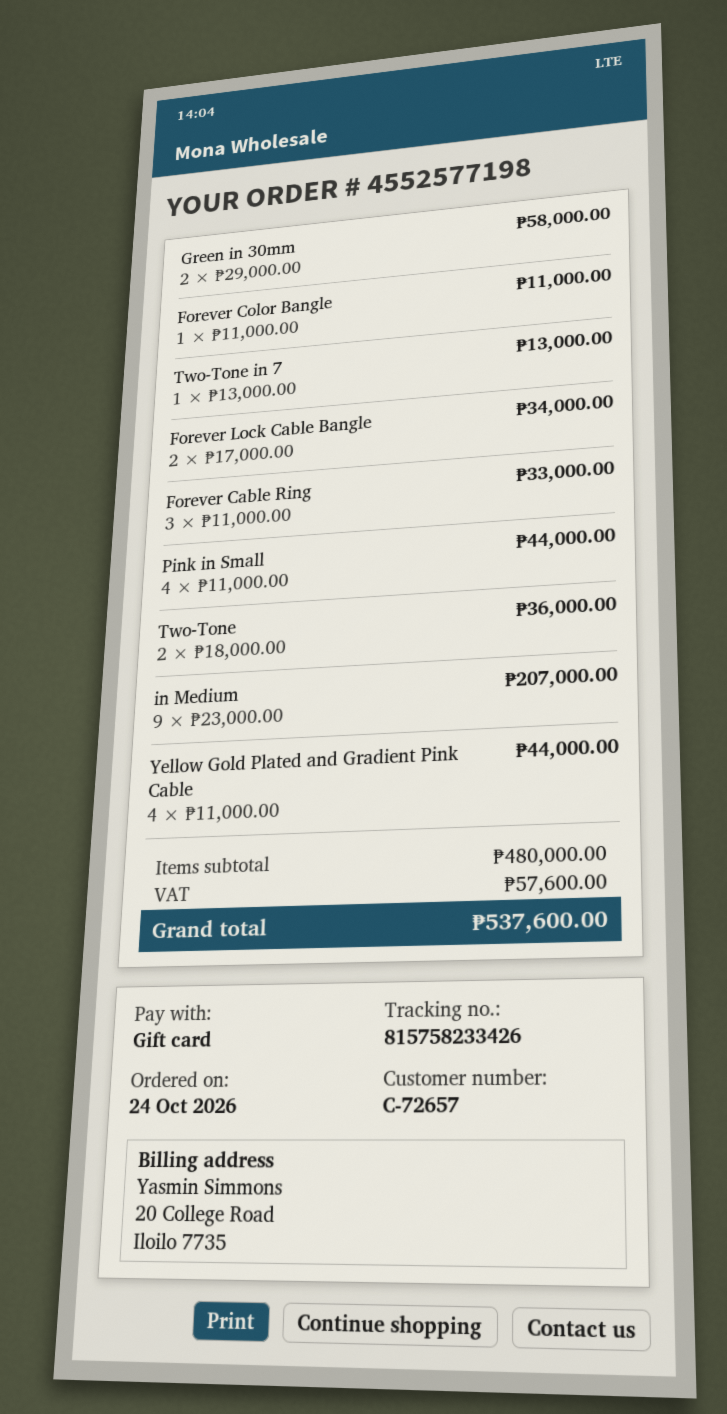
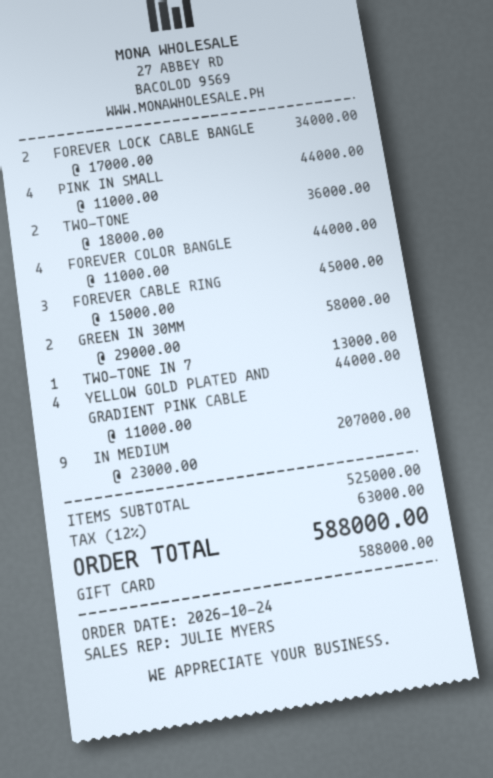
Forever Color Bangle: 1 x 11000.00 = 11000.00 -> 4 x 11000.00 = 44000.00
Forever Cable Ring: 3 x 11000.00 = 33000.00 -> 3 x 15000.00 = 45000.00
subtotal: 480000.00 -> 525000.00
tax: 57600.00 -> 63000.00
total: 537600.00 -> 588000.00

